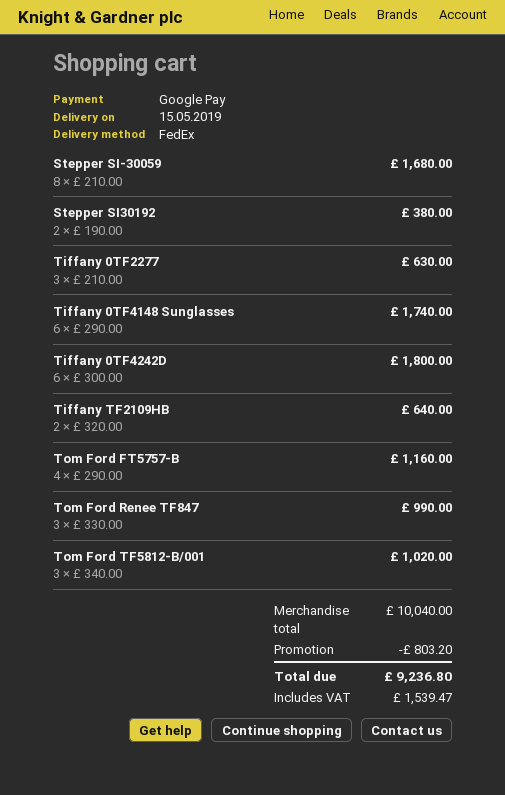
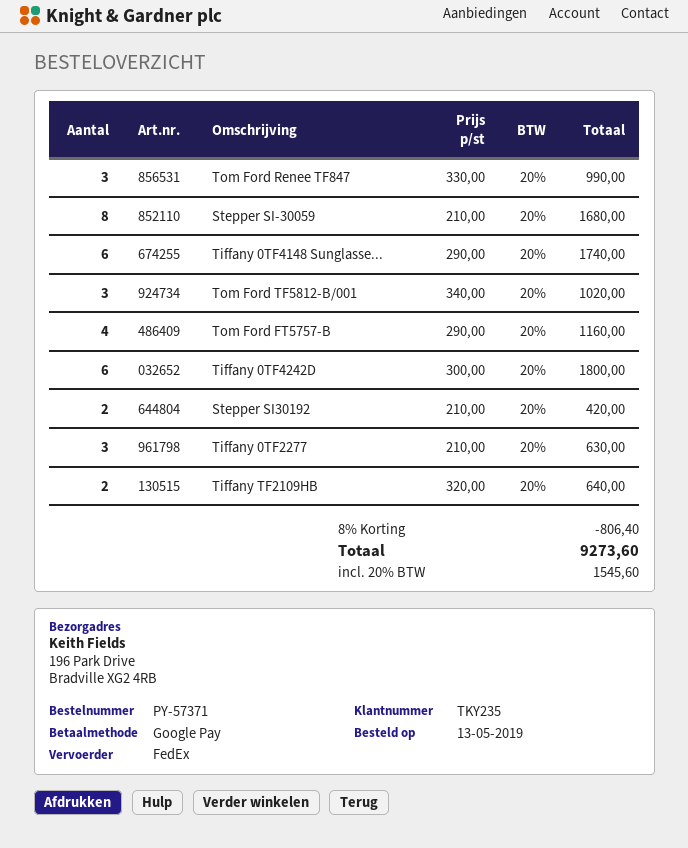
Stepper SI30192: 2 x 190.00 = 380.00 -> 2 x 210.00 = 420.00
discount: 803.20 -> 806.40
tax: 1539.47 -> 1545.60
total: 9236.80 -> 9273.60

